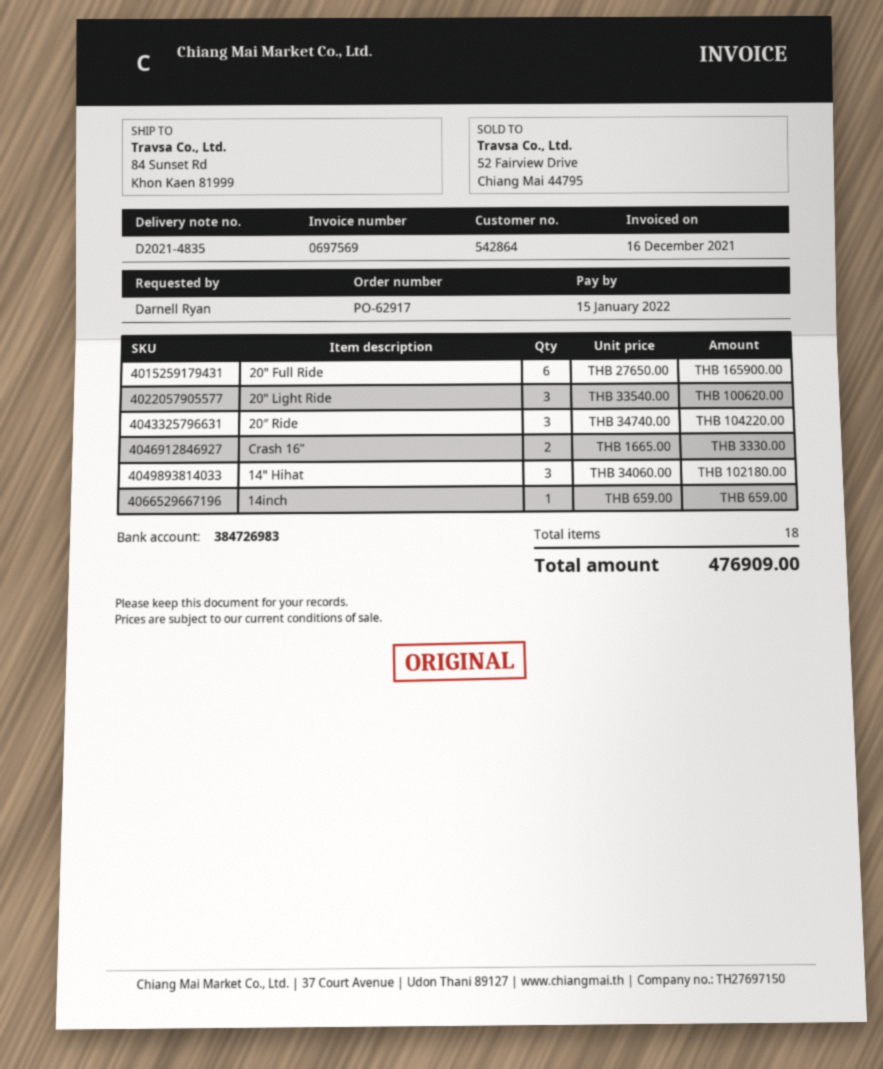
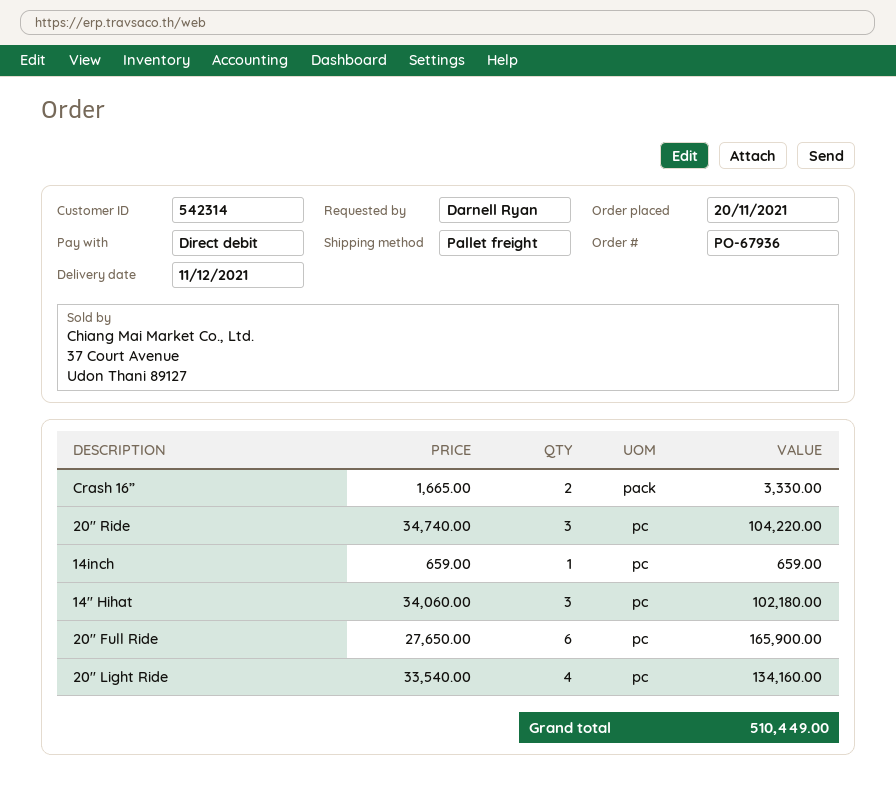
order number: PO-62917 -> PO-67936
customer number: 542864 -> 542314
20" Light Ride: 3 x 33540.00 = 100620.00 -> 4 x 33540.00 = 134160.00
total: 476909.00 -> 510449.00

